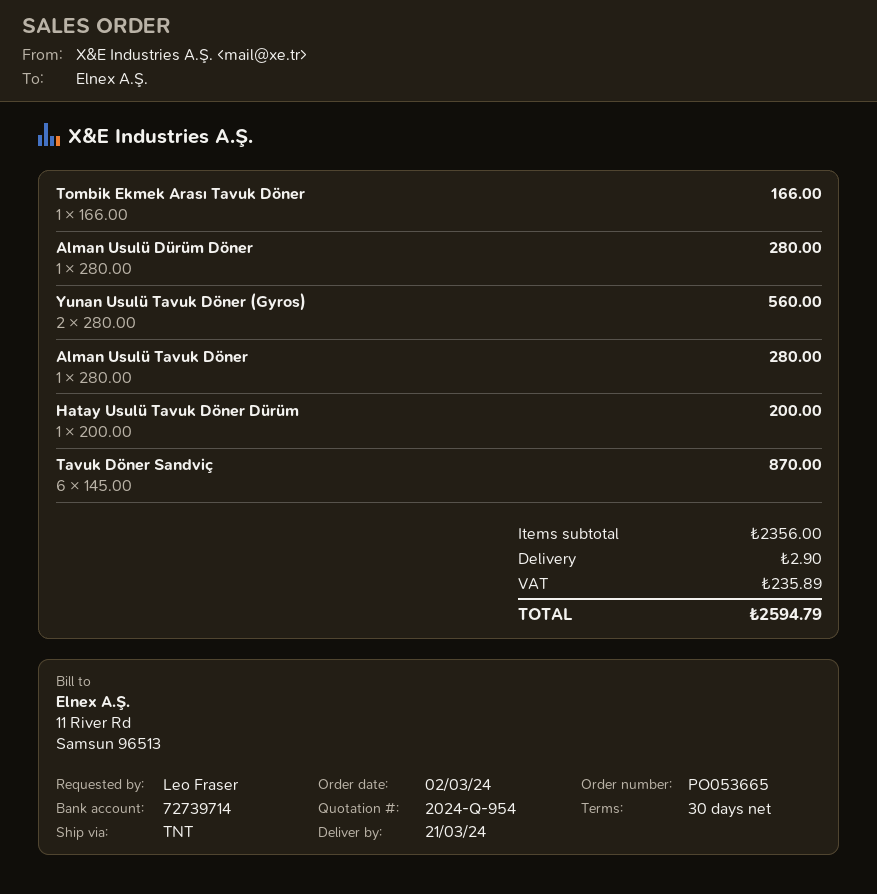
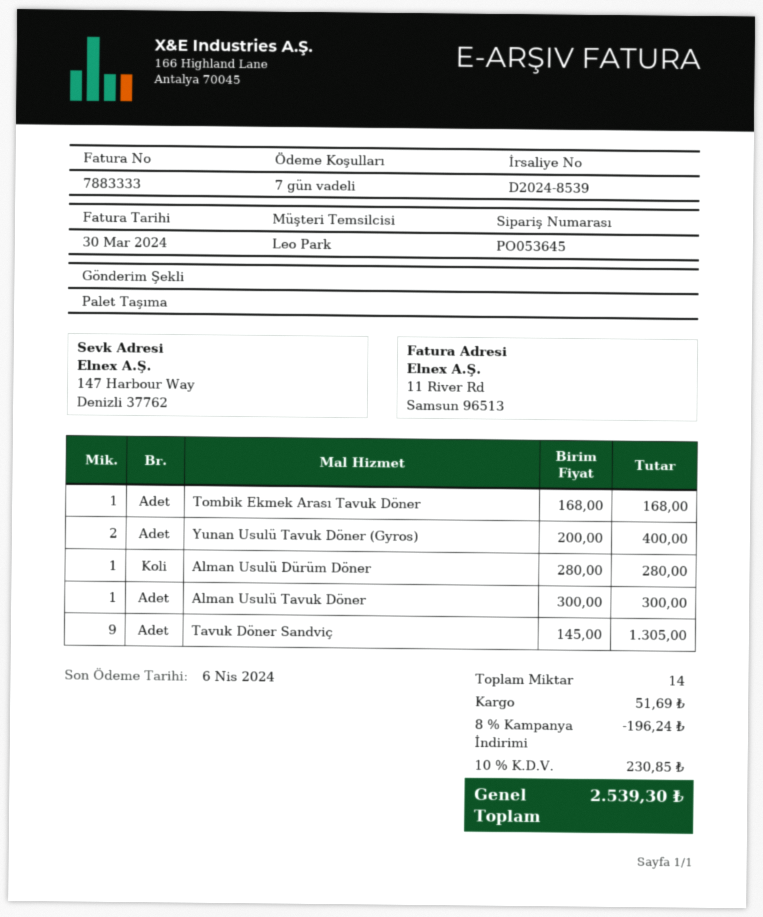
order number: PO053665 -> PO053645
payment terms: 30 days -> 7 days
shipping method: TNT -> pallet freight
Tombik Ekmek Arası Tavuk Döner: 1 x 166.00 = 166.00 -> 1 x 168.00 = 168.00
Yunan Usulü Tavuk Döner (Gyros): 2 x 280.00 = 560.00 -> 2 x 200.00 = 400.00
Alman Usulü Tavuk Döner: 1 x 280.00 = 280.00 -> 1 x 300.00 = 300.00
Hatay Usulü Tavuk Döner Dürüm: 1 x 200.00 = 200.00 -> none
Tavuk Döner Sandviç: 6 x 145.00 = 870.00 -> 9 x 145.00 = 1305.00
discount: none -> 8% = 196.24
shipping: 2.90 -> 51.69
tax: 235.89 -> 230.85
total: 2594.79 -> 2539.30

